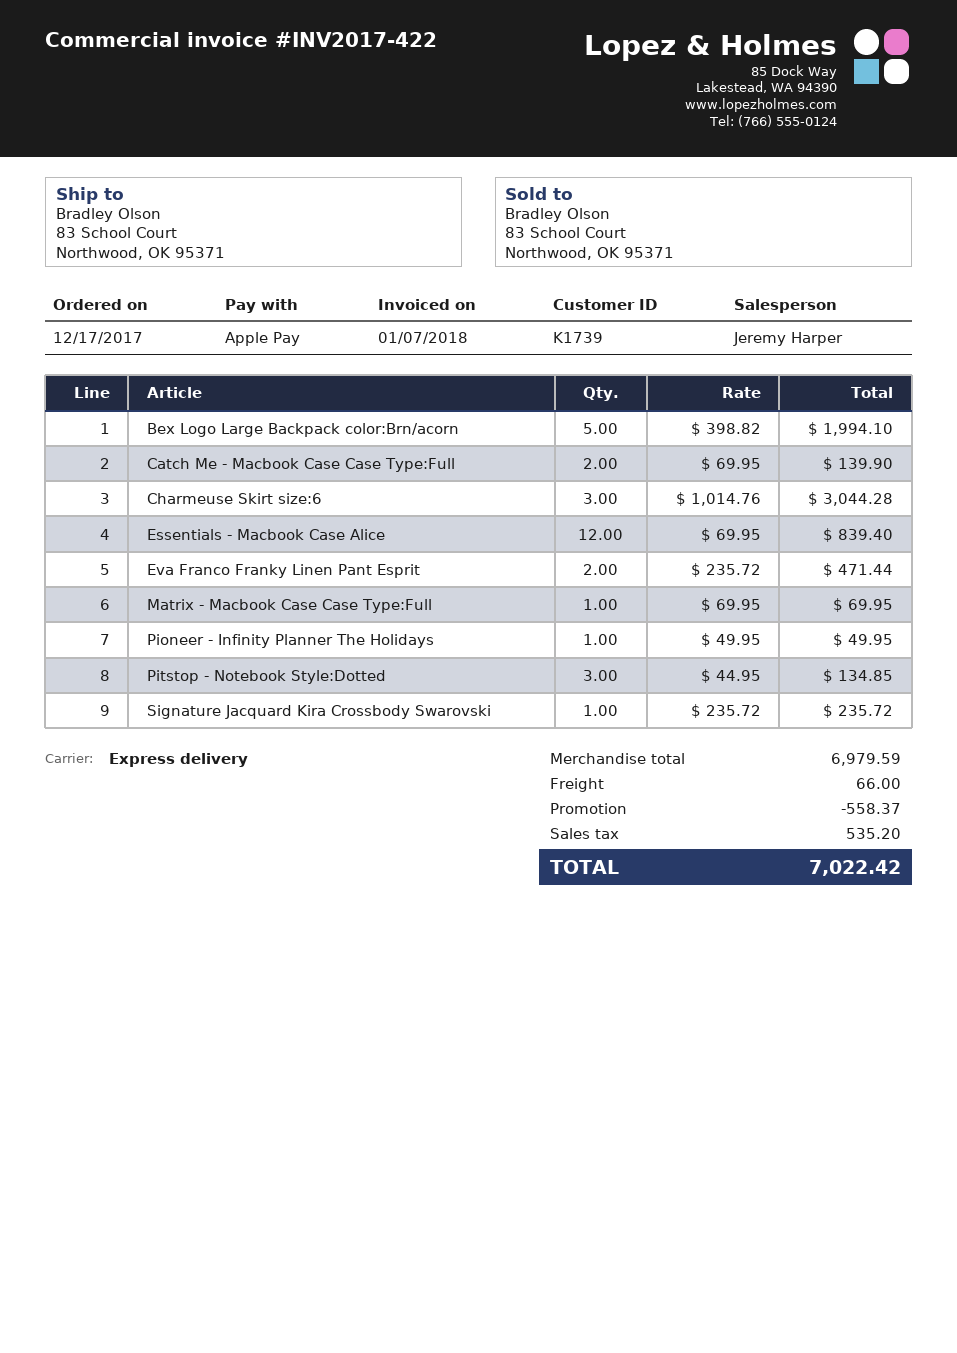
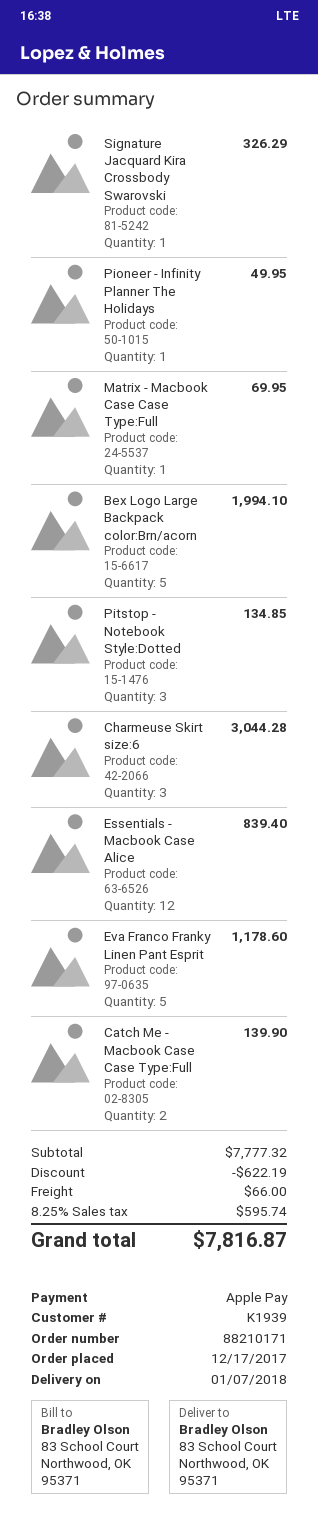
customer number: K1739 -> K1939
Eva Franco Franky Linen Pant Esprit: 2 for 471.44 -> 5 for 1178.60
Signature Jacquard Kira Crossbody Swarovski: 1 for 235.72 -> 1 for 326.29
subtotal: 6979.59 -> 7777.32
discount: 558.37 -> 622.19
tax: 535.20 -> 595.74
total: 7022.42 -> 7816.87

